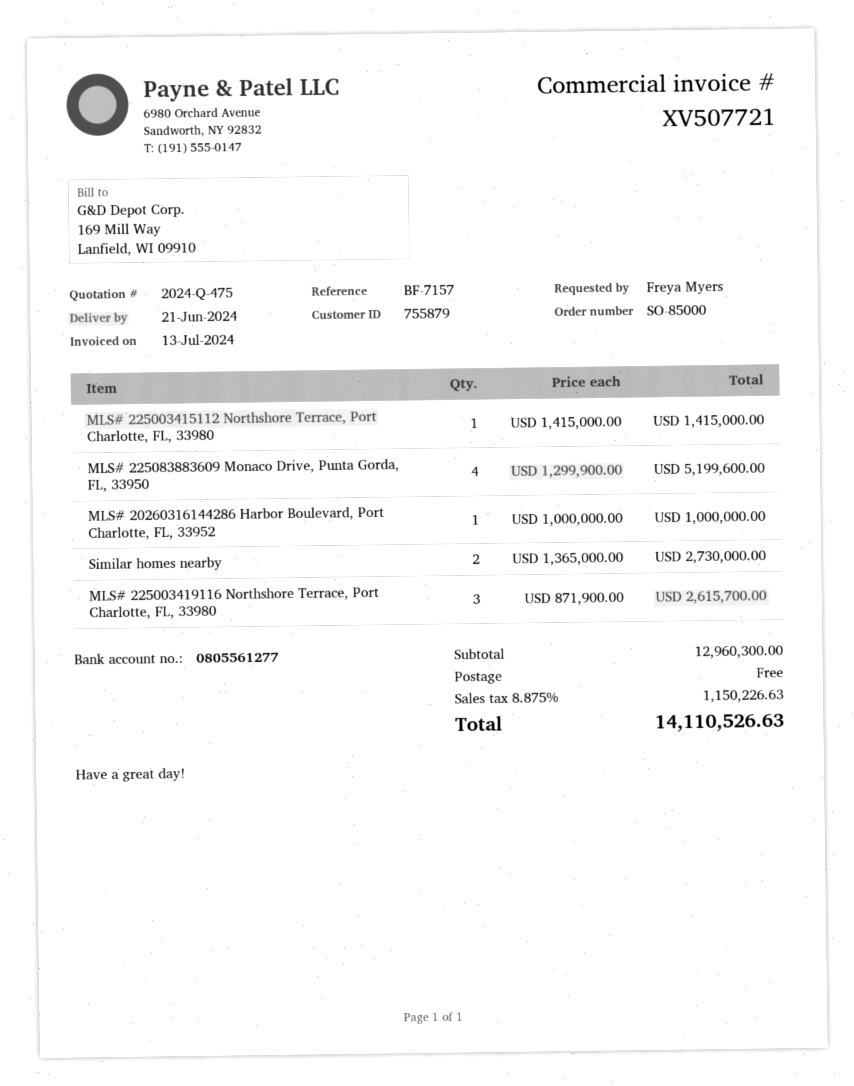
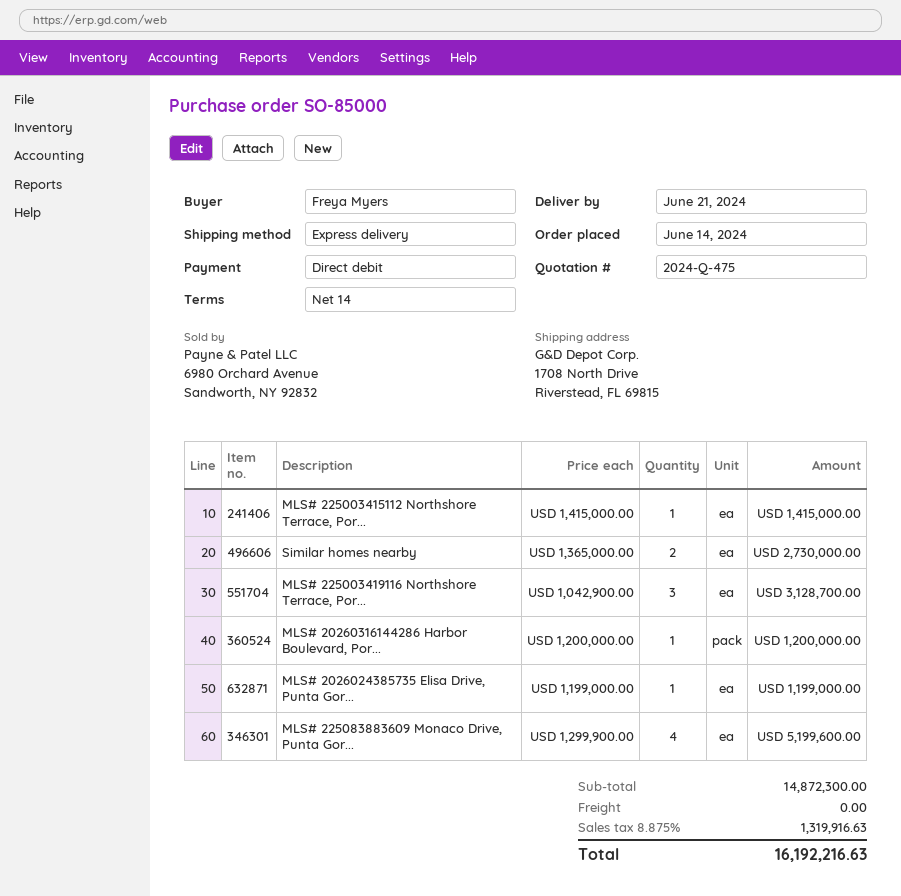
MLS# 20260316144286 Harbor Boulevard, Port Charlotte, FL, 33952: 1 x 1000000.00 = 1000000.00 -> 1 x 1200000.00 = 1200000.00
MLS# 225003419116 Northshore Terrace, Port Charlotte, FL, 33980: 3 x 871900.00 = 2615700.00 -> 3 x 1042900.00 = 3128700.00
MLS# 2026024385735 Elisa Drive, Punta Gor...: none -> 1 x 1199000.00 = 1199000.00
subtotal: 12960300.00 -> 14872300.00
tax: 8.875% = 1150226.63 -> 8.875% = 1319916.63
total: 14110526.63 -> 16192216.63

